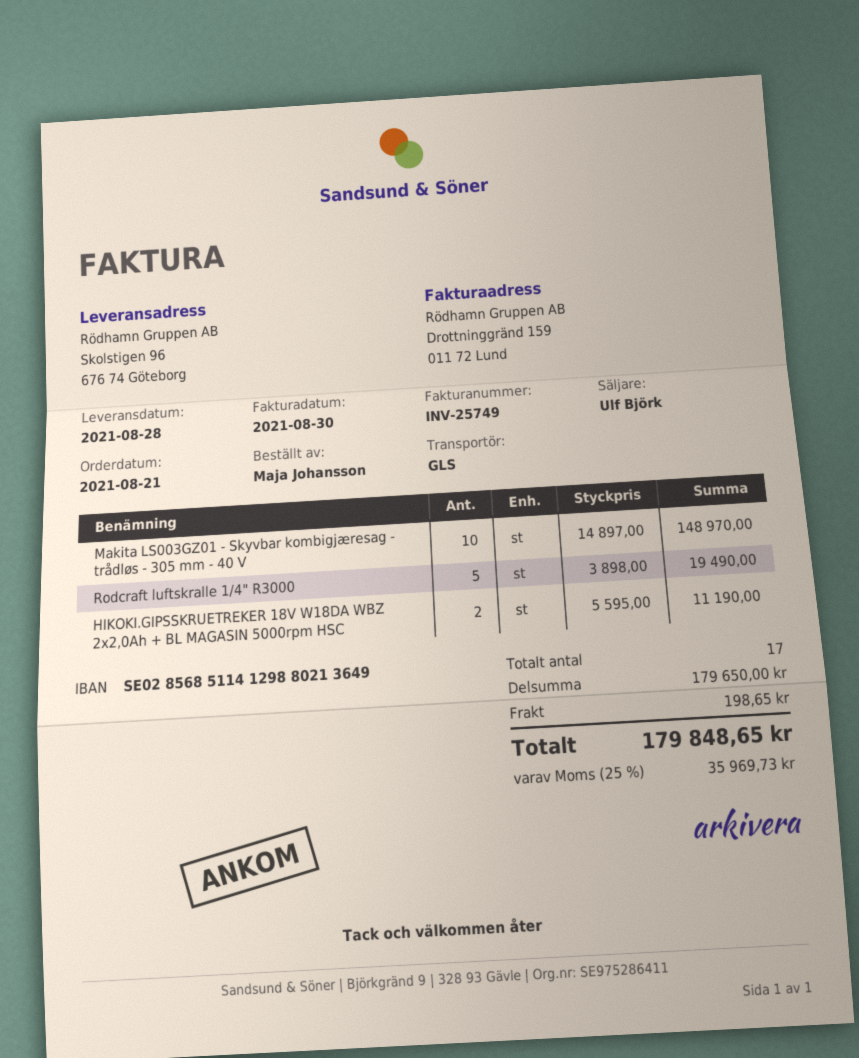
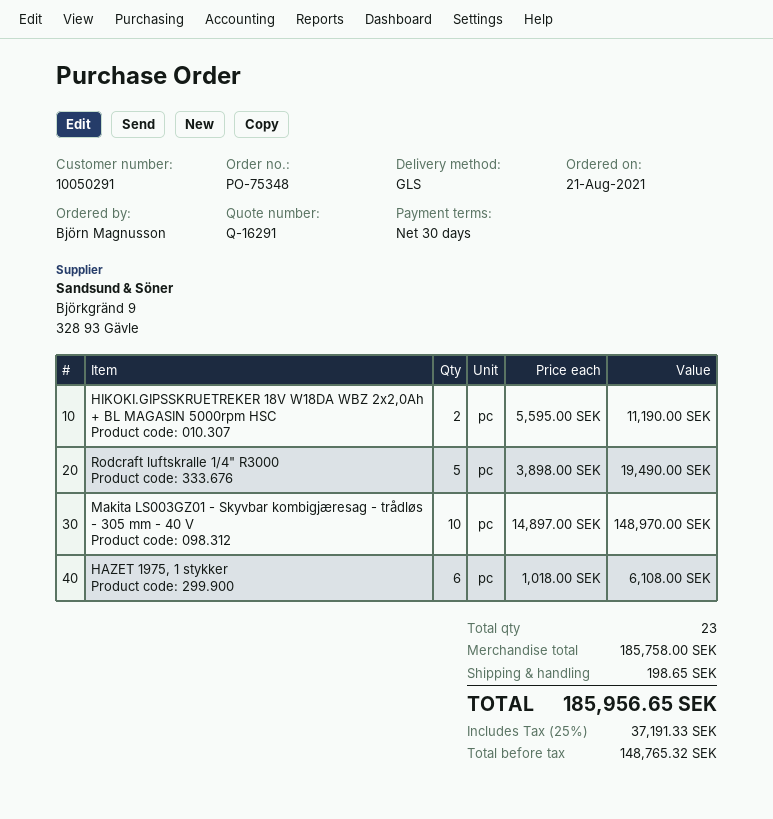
ordered by: Maja Johansson -> Björn Magnusson
HAZET 1975, 1 stykker: none -> 6 x 1018.00 = 6108.00
total quantity: 17 -> 23
subtotal: 179650.00 -> 185758.00
tax: 25% = 35969.73 -> 25% = 37191.33
total: 179848.65 -> 185956.65

